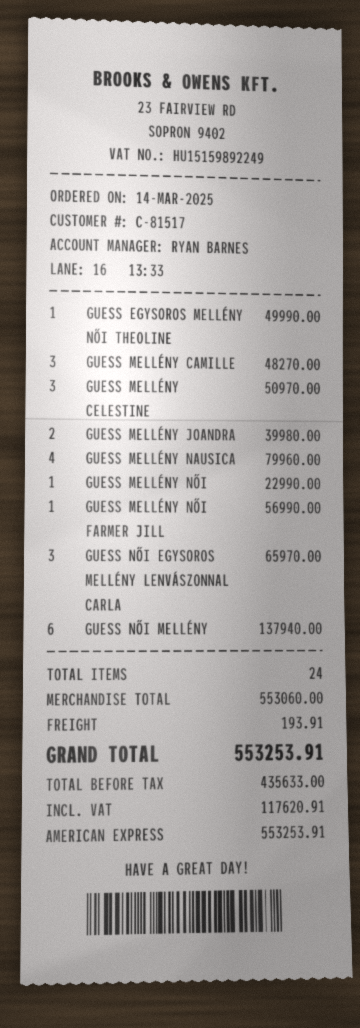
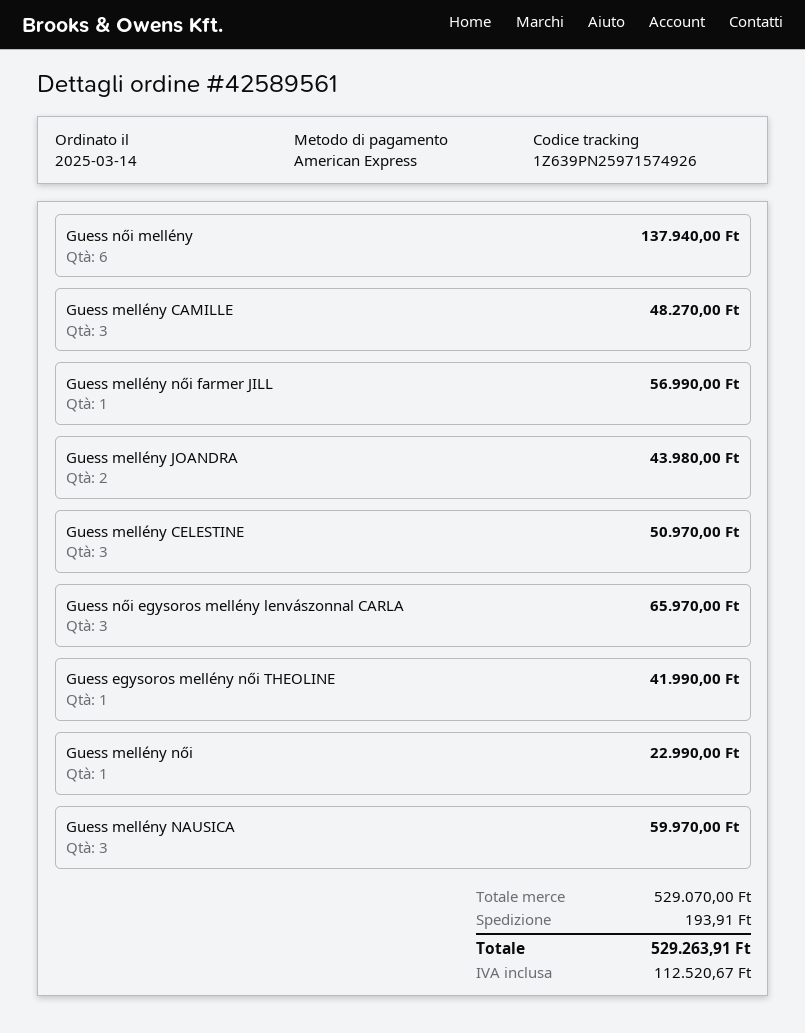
GUESS EGYSOROS MELLÉNY NŐI THEOLINE: 1 for 49990.00 -> 1 for 41990.00
GUESS MELLÉNY JOANDRA: 2 for 39980.00 -> 2 for 43980.00
GUESS MELLÉNY NAUSICA: 4 for 79960.00 -> 3 for 59970.00
subtotal: 553060.00 -> 529070.00
tax: 117620.91 -> 112520.67
total: 553253.91 -> 529263.91

